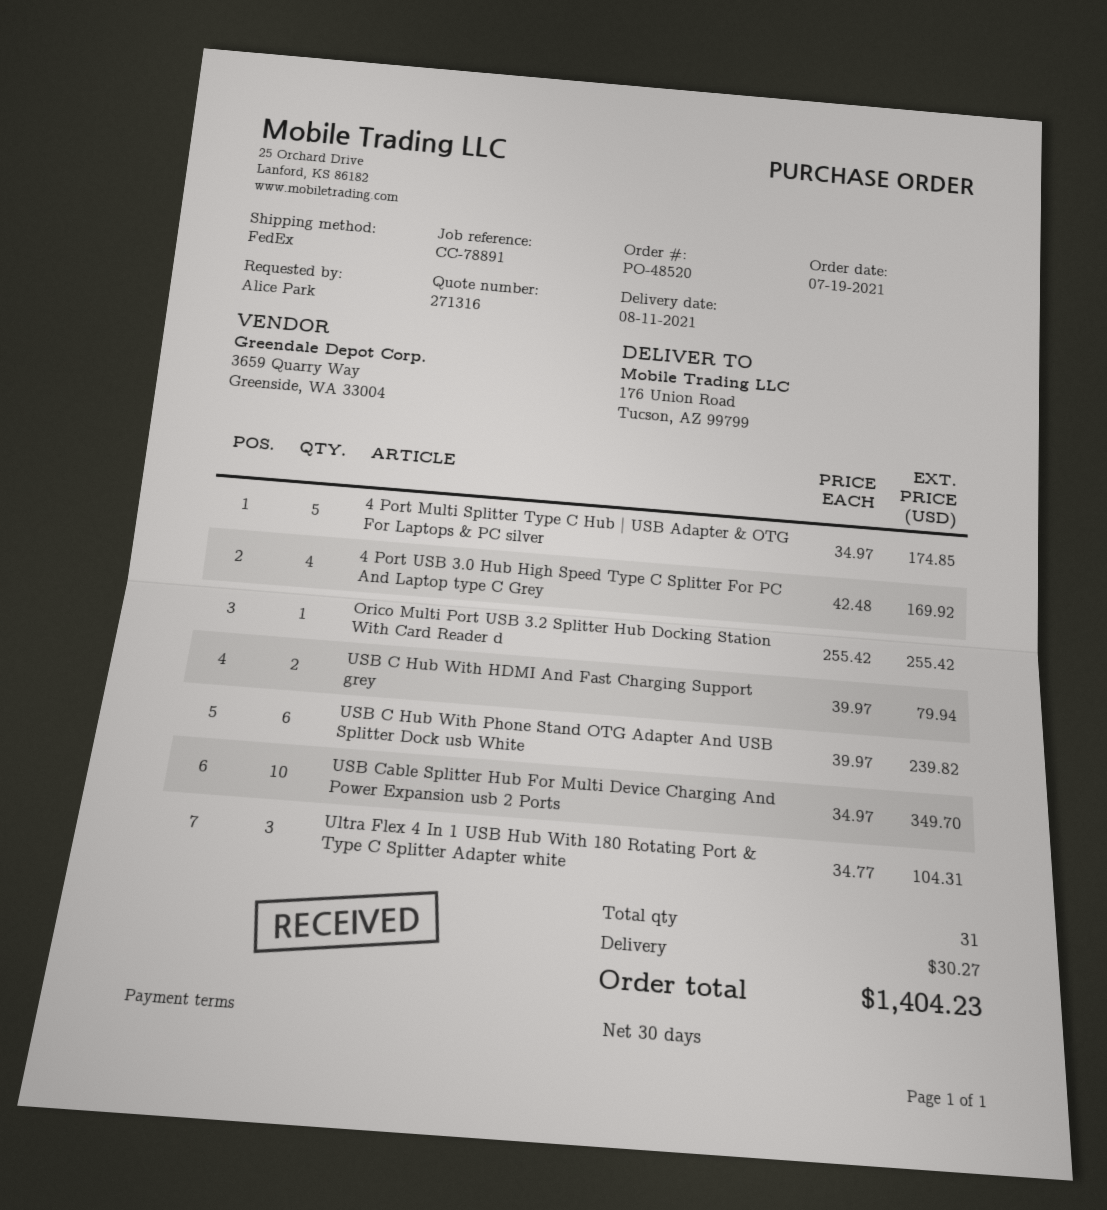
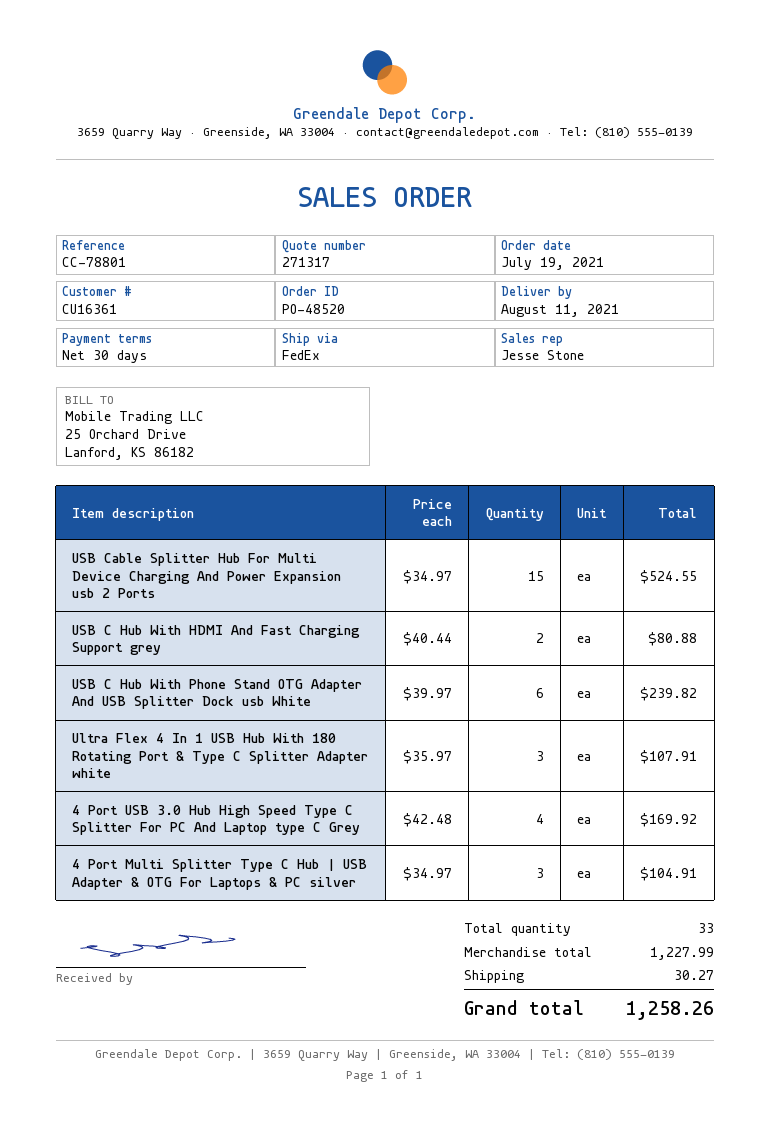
quote number: 271316 -> 271317
reference: CC-78891 -> CC-78801
4 Port Multi Splitter Type C Hub | USB Adapter & OTG For Laptops & PC silver: 5 x 34.97 = 174.85 -> 3 x 34.97 = 104.91
Orico Multi Port USB 3.2 Splitter Hub Docking Station With Card Reader d: 1 x 255.42 = 255.42 -> none
USB C Hub With HDMI And Fast Charging Support grey: 2 x 39.97 = 79.94 -> 2 x 40.44 = 80.88
USB Cable Splitter Hub For Multi Device Charging And Power Expansion usb 2 Ports: 10 x 34.97 = 349.70 -> 15 x 34.97 = 524.55
Ultra Flex 4 In 1 USB Hub With 180 Rotating Port & Type C Splitter Adapter white: 3 x 34.77 = 104.31 -> 3 x 35.97 = 107.91
total quantity: 31 -> 33
total: 1404.23 -> 1258.26

